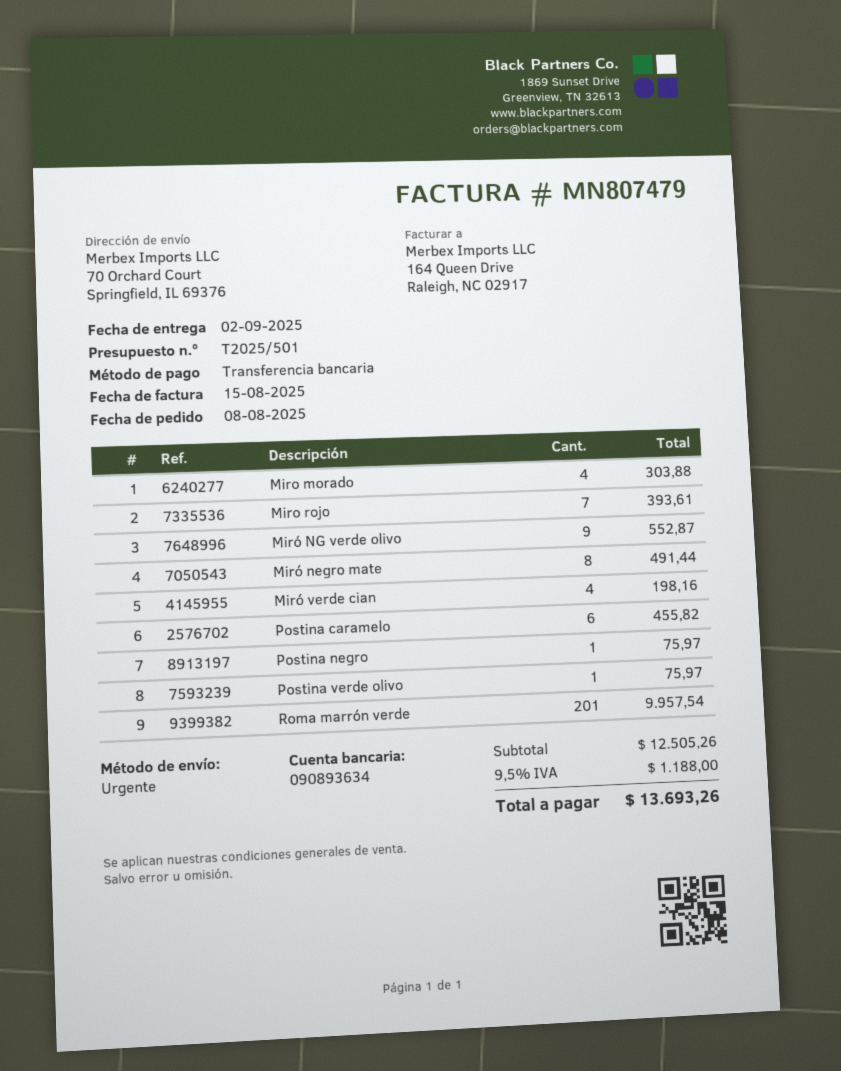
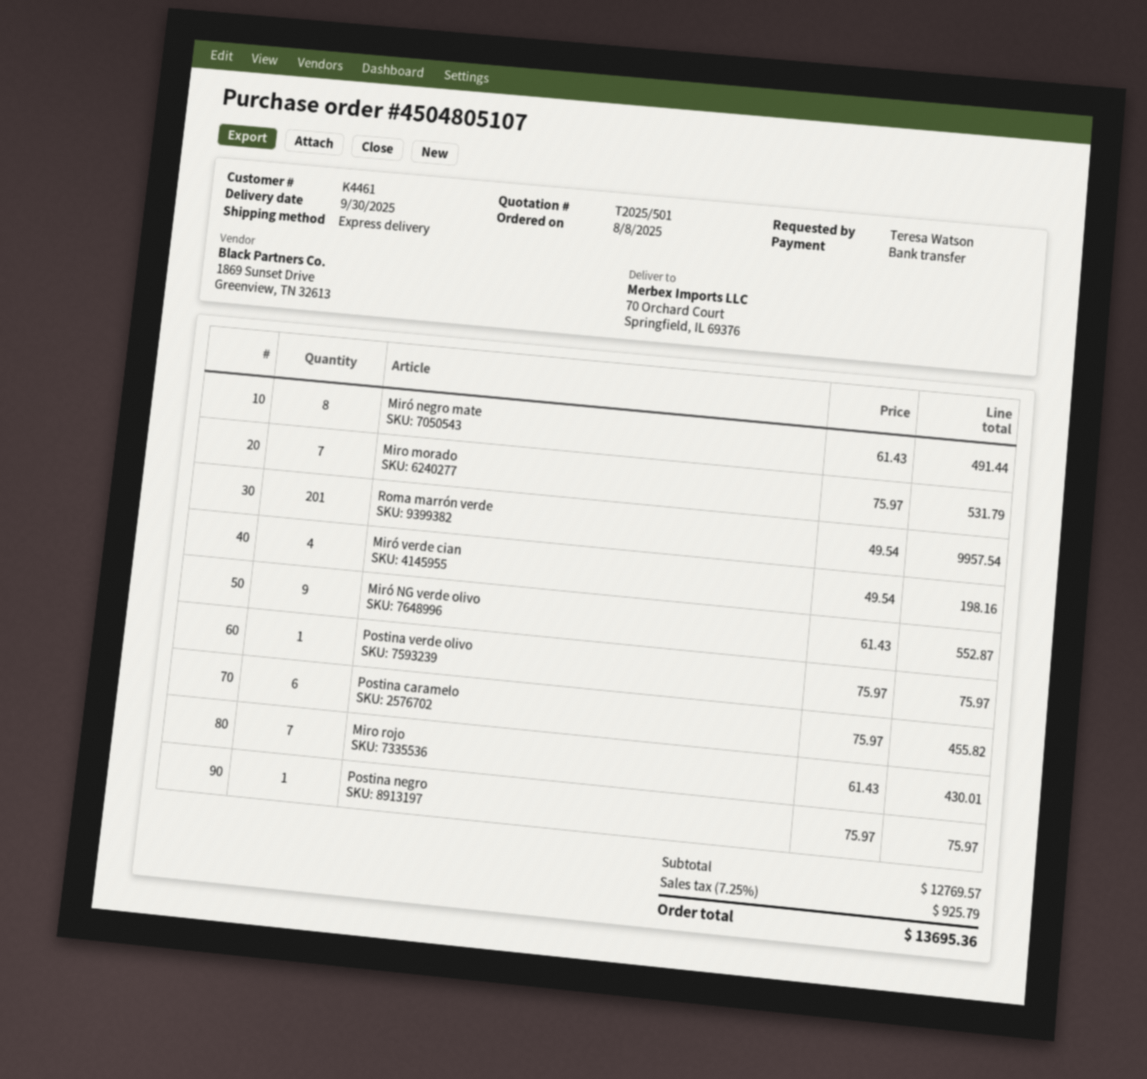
delivery date: 2025-09-02 -> 2025-09-30
Miro morado: 4 for 303.88 -> 7 for 531.79
Miro rojo: 7 for 393.61 -> 7 for 430.01
subtotal: 12505.26 -> 12769.57
tax: 9.5% = 1188.00 -> 7.25% = 925.79
total: 13693.26 -> 13695.36

